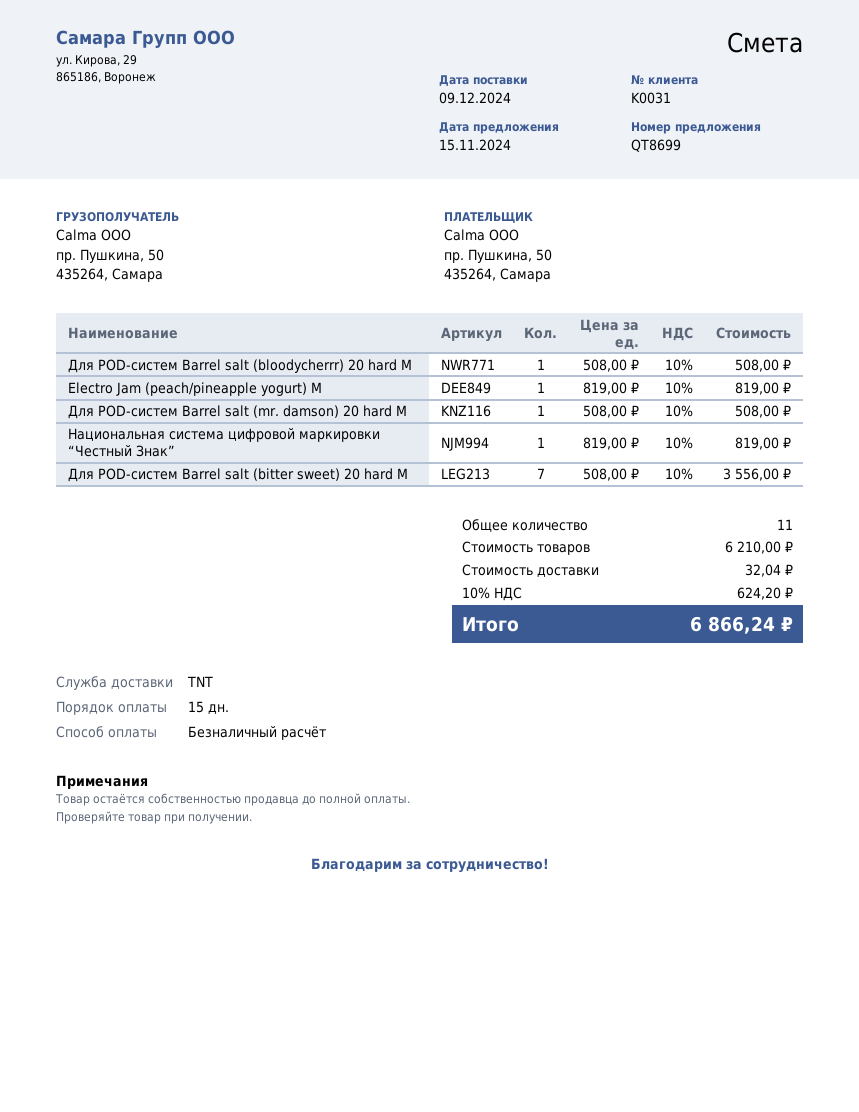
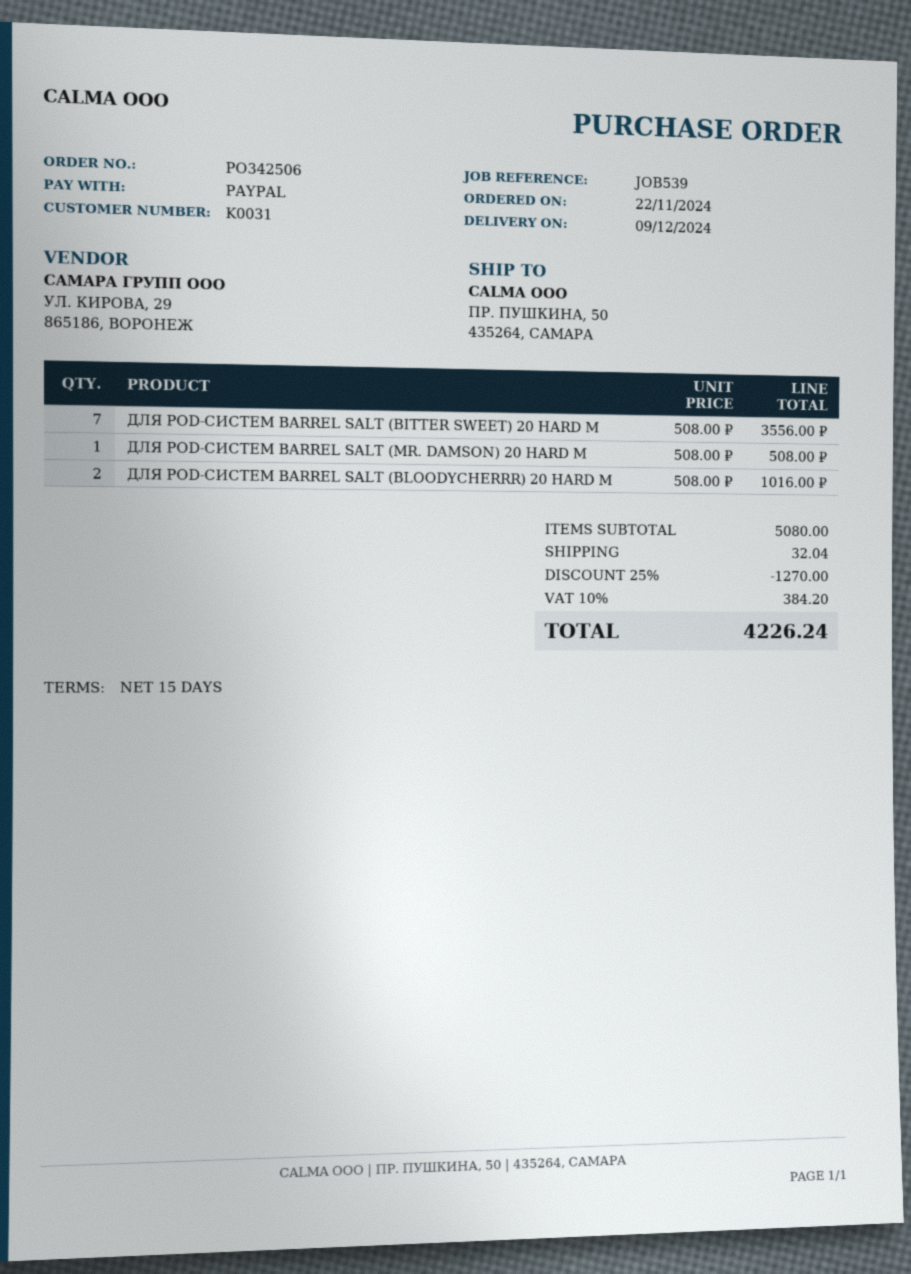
payment method: bank transfer -> PayPal
Для POD-систем Barrel salt (bloodycherrr) 20 hard M: 1 x 508.00 = 508.00 -> 2 x 508.00 = 1016.00
Electro Jam (peach/pineapple yogurt) M: 1 x 819.00 = 819.00 -> none
Национальная система цифровой маркировки “Честный Знак”: 1 x 819.00 = 819.00 -> none
subtotal: 6210.00 -> 5080.00
discount: none -> 25% = 1270.00
tax: 10% = 624.20 -> 10% = 384.20
total: 6866.24 -> 4226.24

